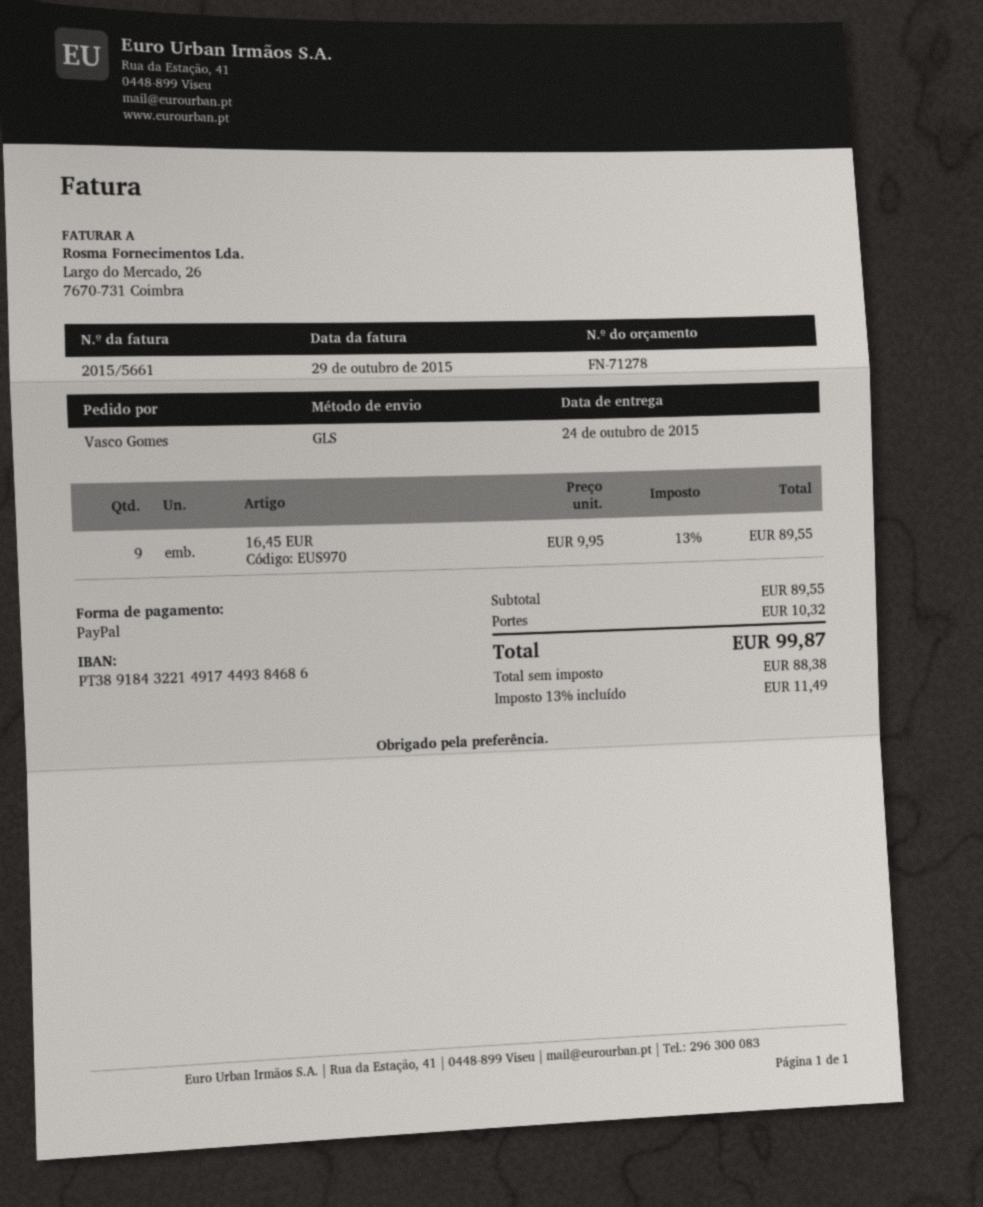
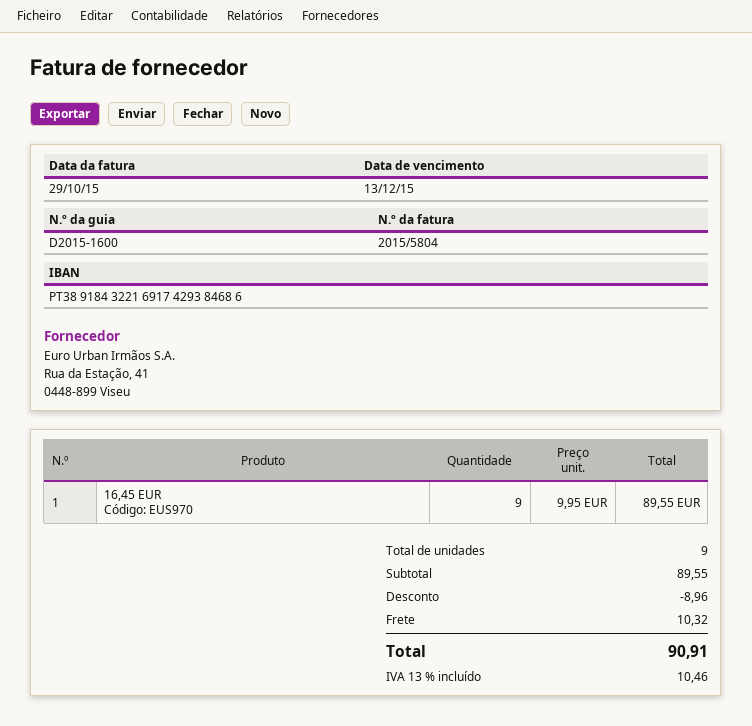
invoice number: 2015/5661 -> 2015/5804
bank account: PT38918432214917449384686 -> PT38918432216917429384686
discount: none -> 8.96
tax: 13% = 11.49 -> 13% = 10.46
total: 99.87 -> 90.91

